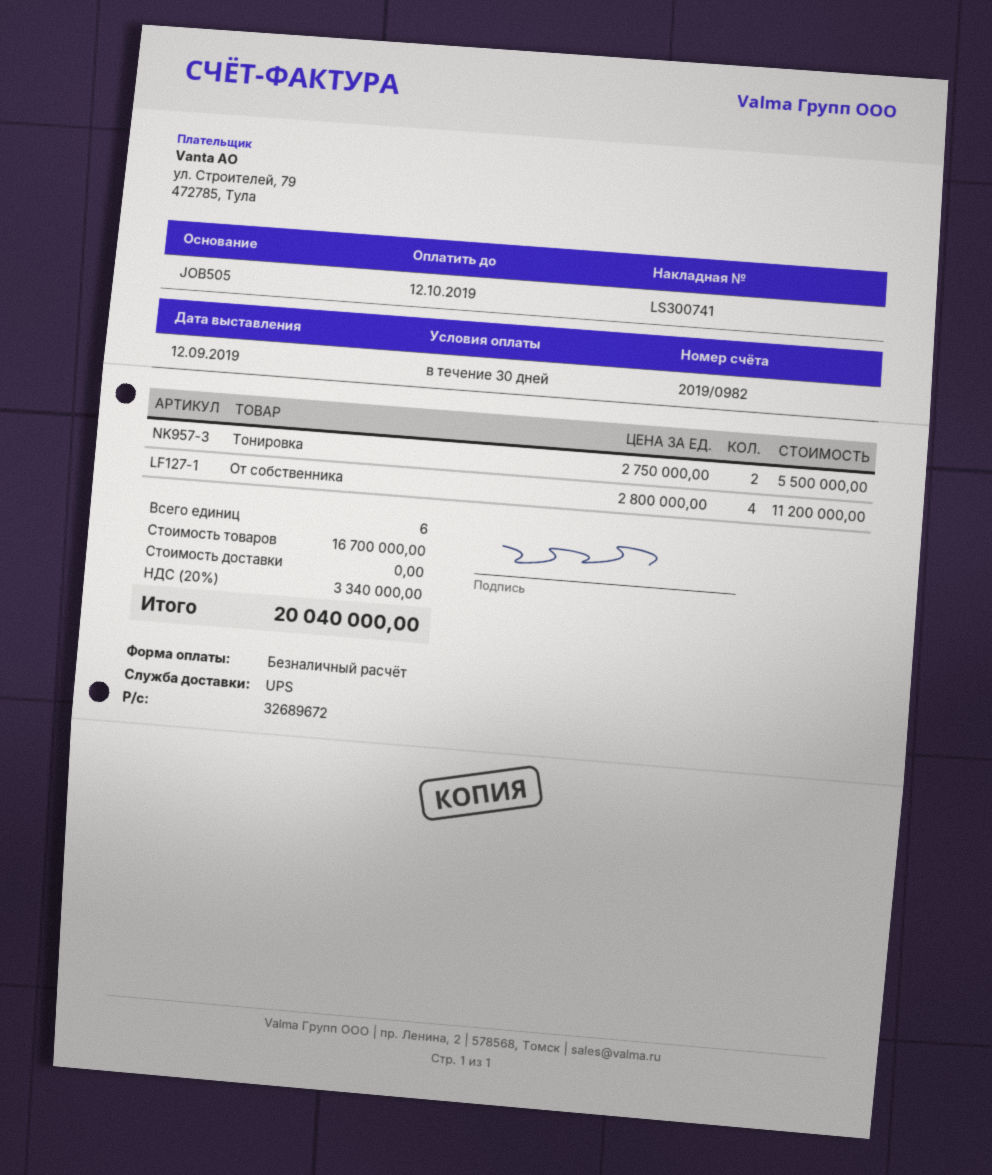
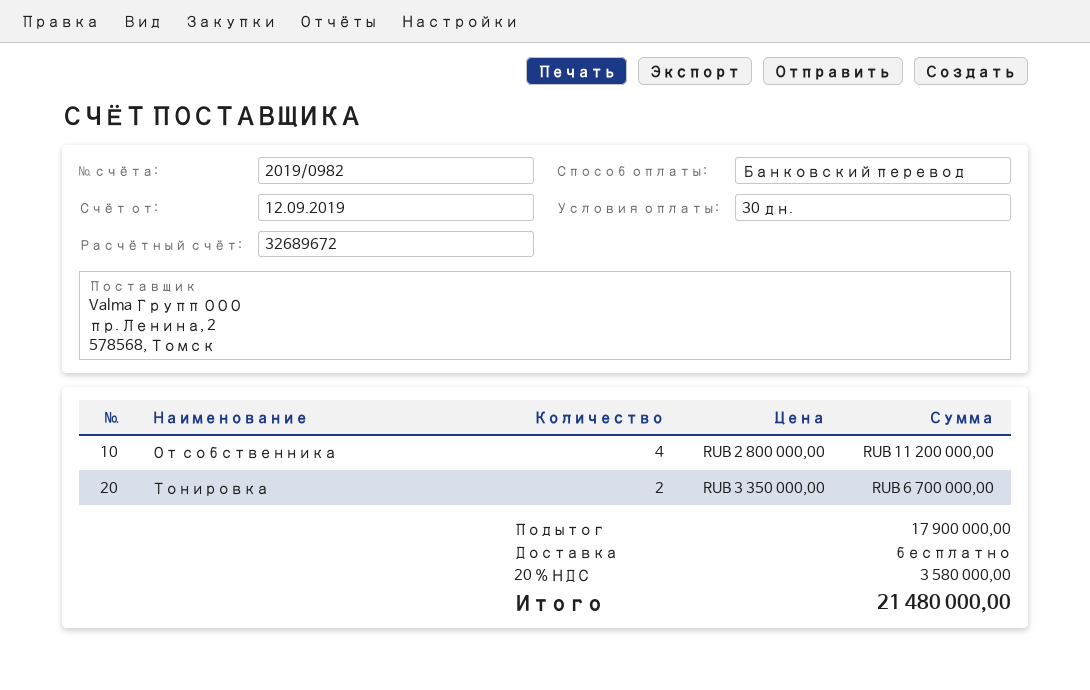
Тонировка: 2 x 2750000.00 = 5500000.00 -> 2 x 3350000.00 = 6700000.00
subtotal: 16700000.00 -> 17900000.00
tax: 20% = 3340000.00 -> 20% = 3580000.00
total: 20040000.00 -> 21480000.00

